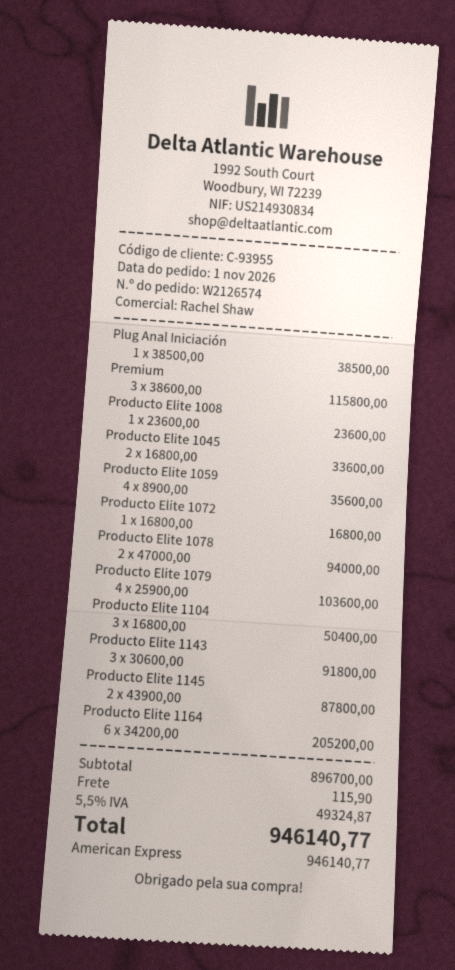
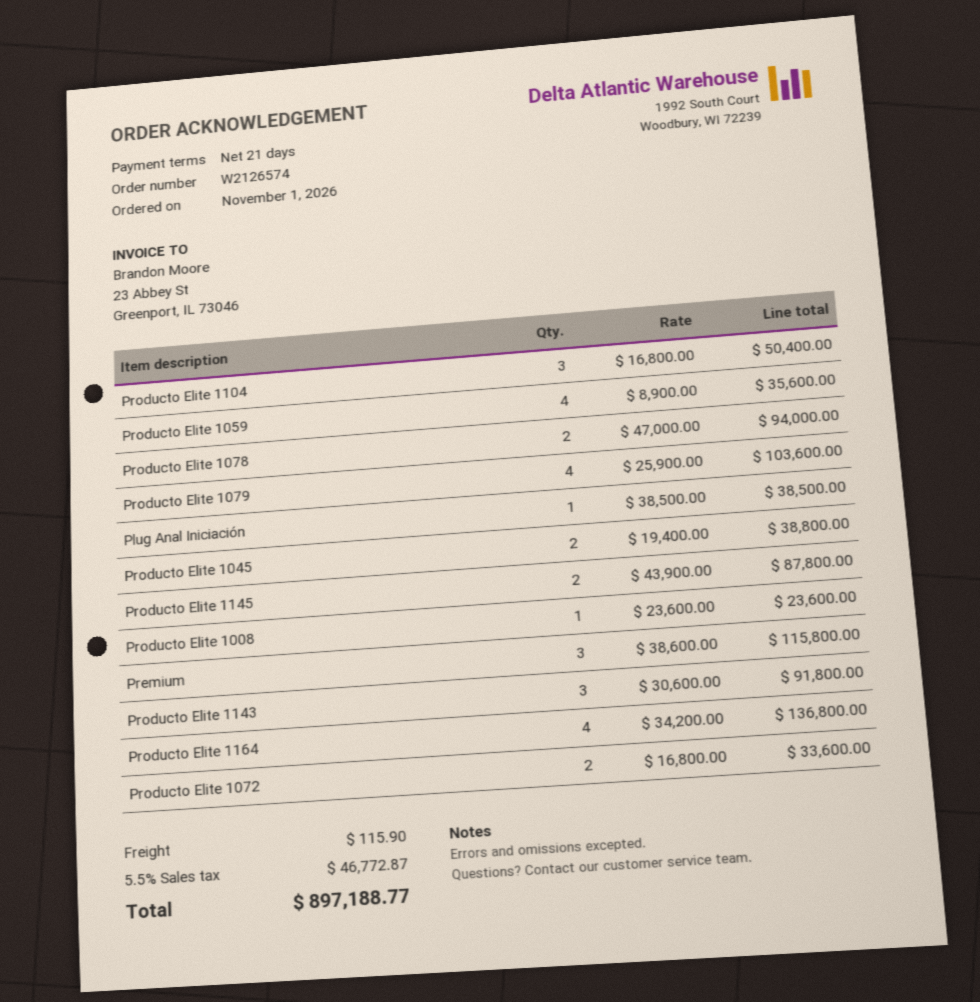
Producto Elite 1045: 2 x 16800.00 = 33600.00 -> 2 x 19400.00 = 38800.00
Producto Elite 1072: 1 x 16800.00 = 16800.00 -> 2 x 16800.00 = 33600.00
Producto Elite 1164: 6 x 34200.00 = 205200.00 -> 4 x 34200.00 = 136800.00
tax: 5.5% = 49324.87 -> 5.5% = 46772.87
total: 946140.77 -> 897188.77

